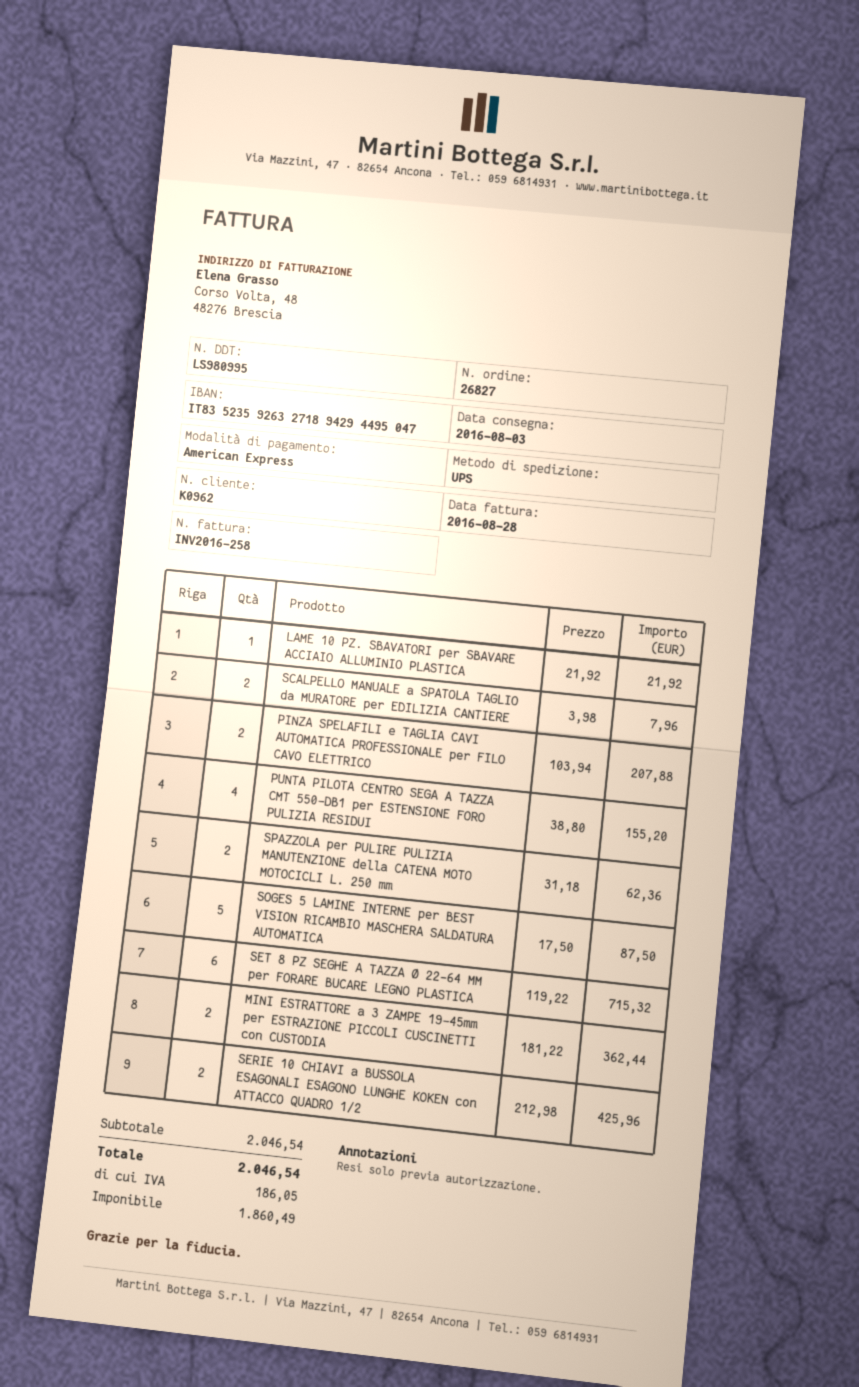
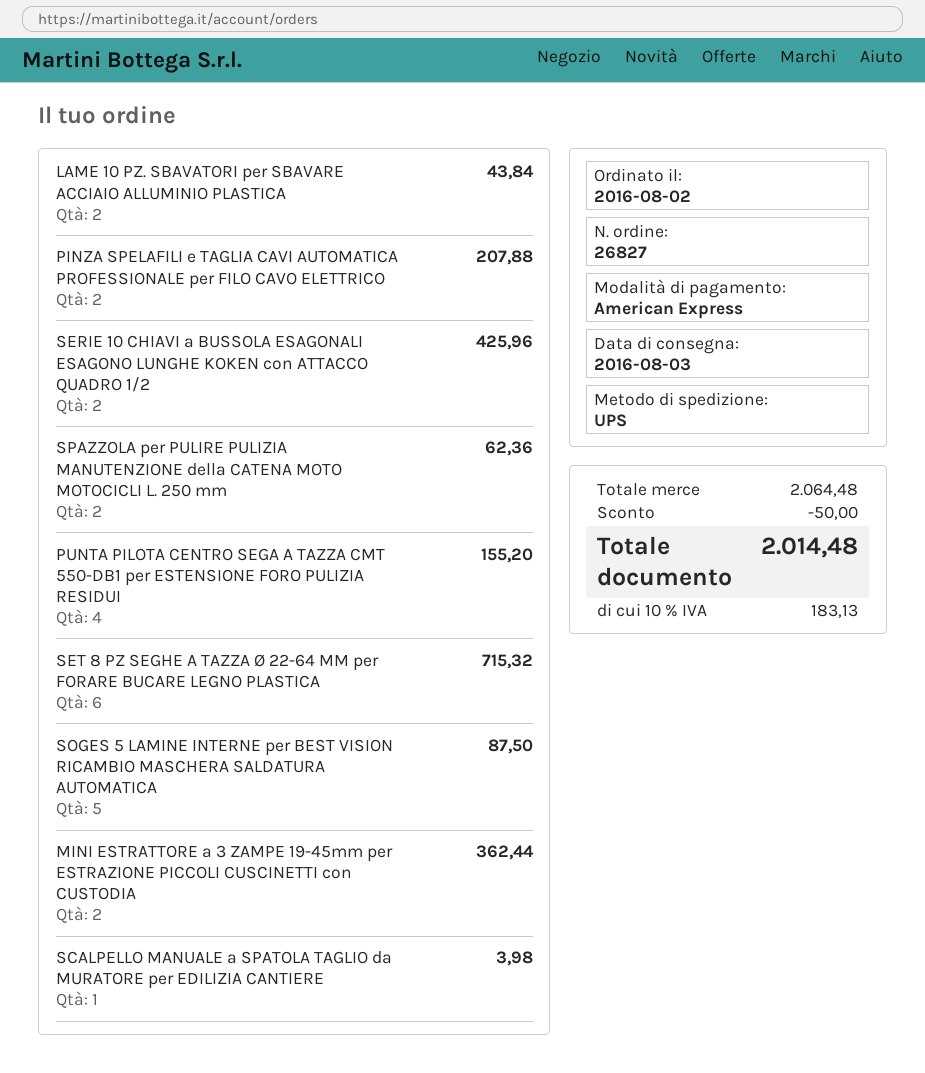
LAME 10 PZ. SBAVATORI per SBAVARE ACCIAIO ALLUMINIO PLASTICA: 1 for 21.92 -> 2 for 43.84
SCALPELLO MANUALE a SPATOLA TAGLIO da MURATORE per EDILIZIA CANTIERE: 2 for 7.96 -> 1 for 3.98
subtotal: 2046.54 -> 2064.48
discount: none -> 50.00
tax: 186.05 -> 183.13
total: 2046.54 -> 2014.48

